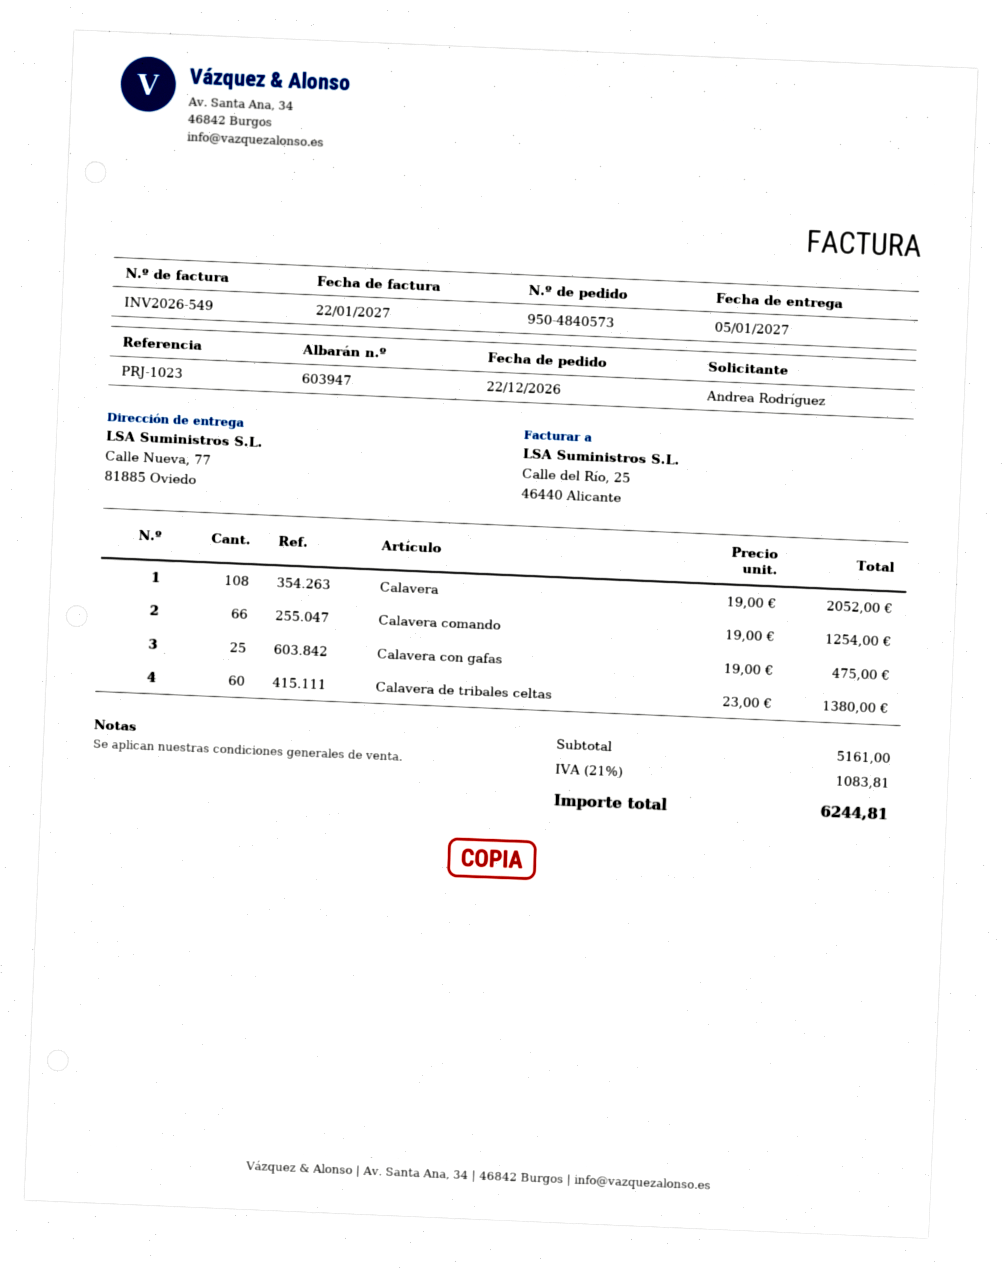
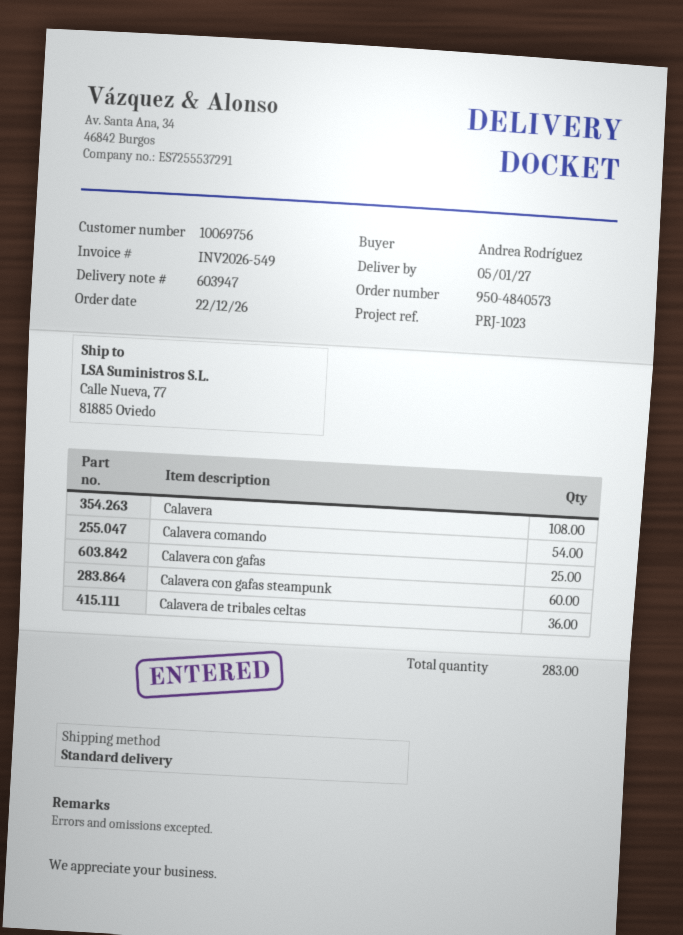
Calavera comando: 66 -> 54
Calavera de tribales celtas: 60 -> 36
Calavera con gafas steampunk: none -> 60

